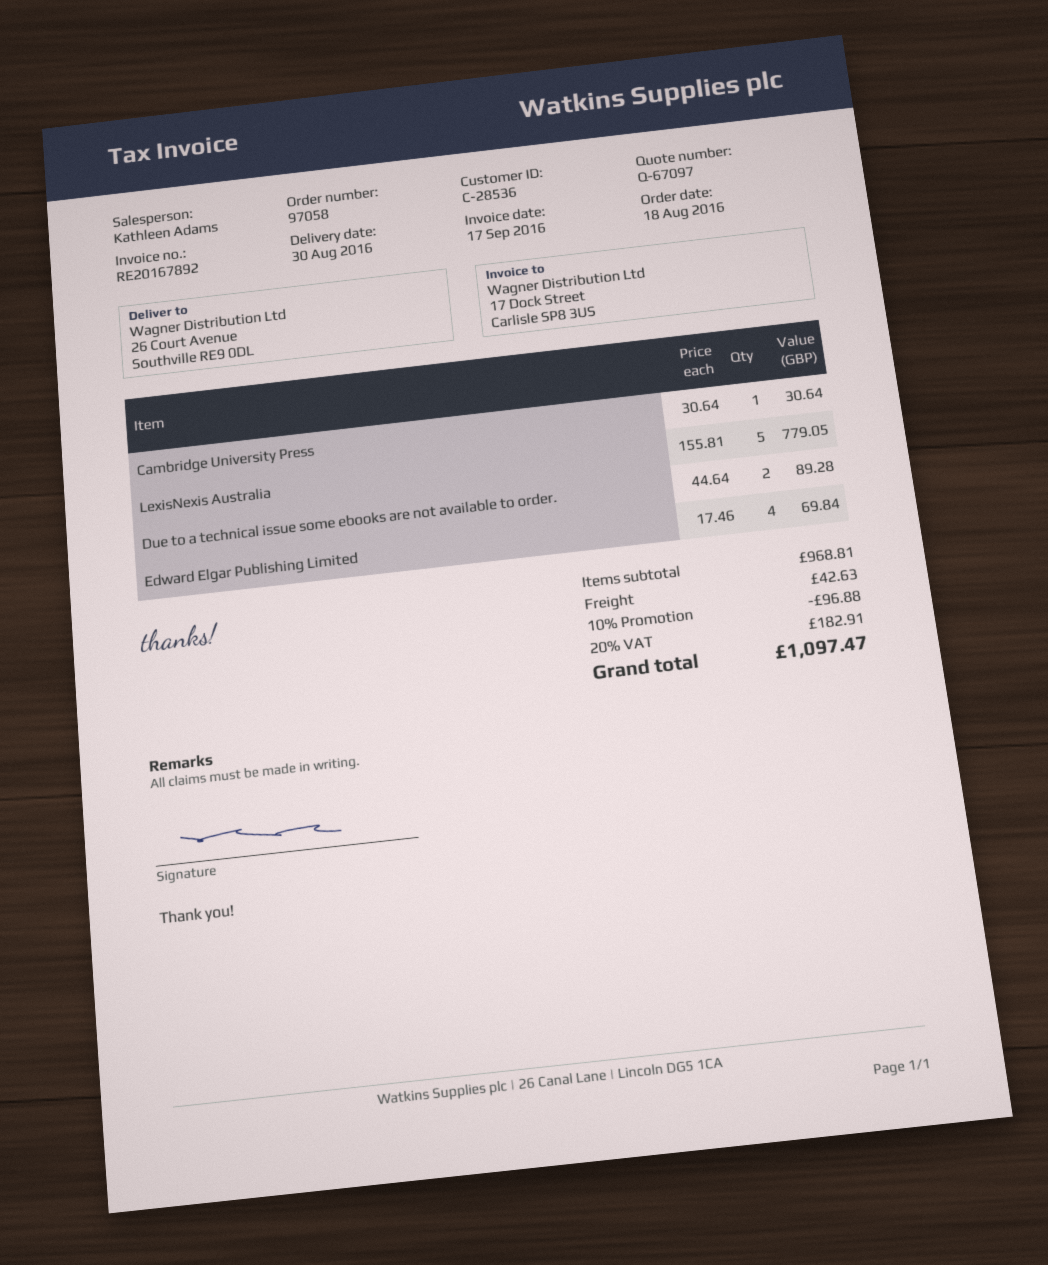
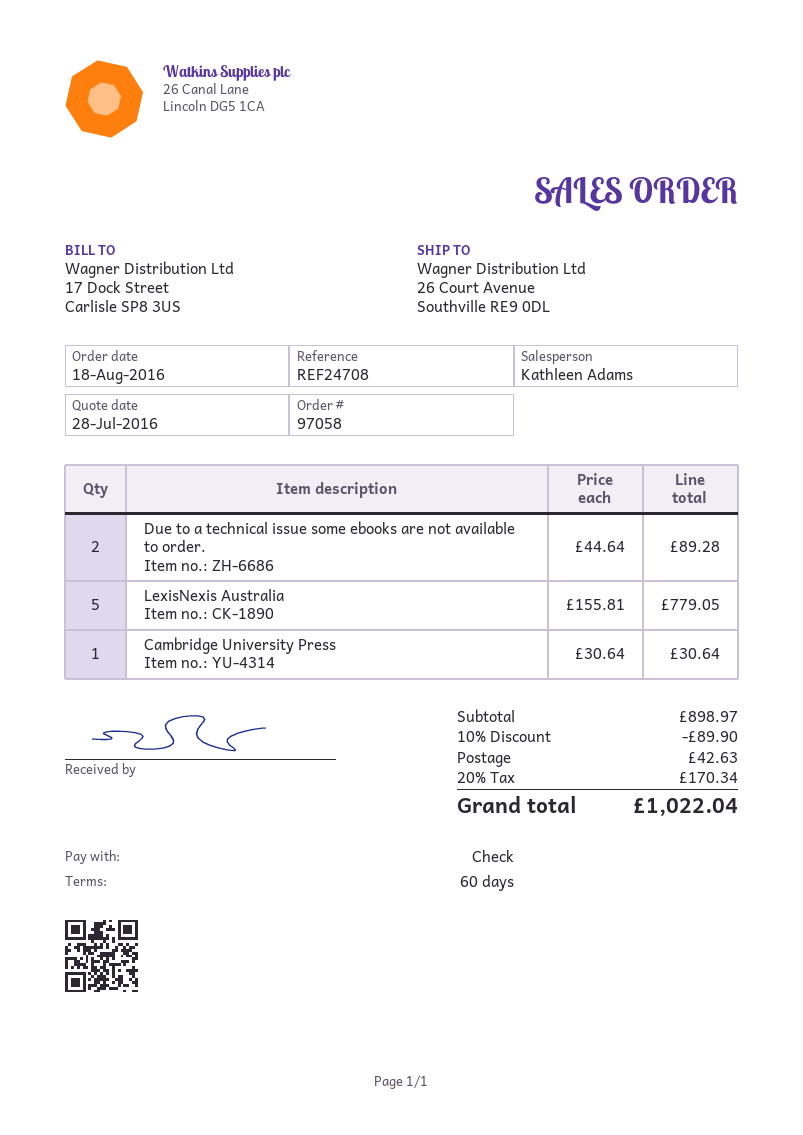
Edward Elgar Publishing Limited: 4 x 17.46 = 69.84 -> none
subtotal: 968.81 -> 898.97
discount: 10% = 96.88 -> 10% = 89.90
tax: 20% = 182.91 -> 20% = 170.34
total: 1097.47 -> 1022.04

